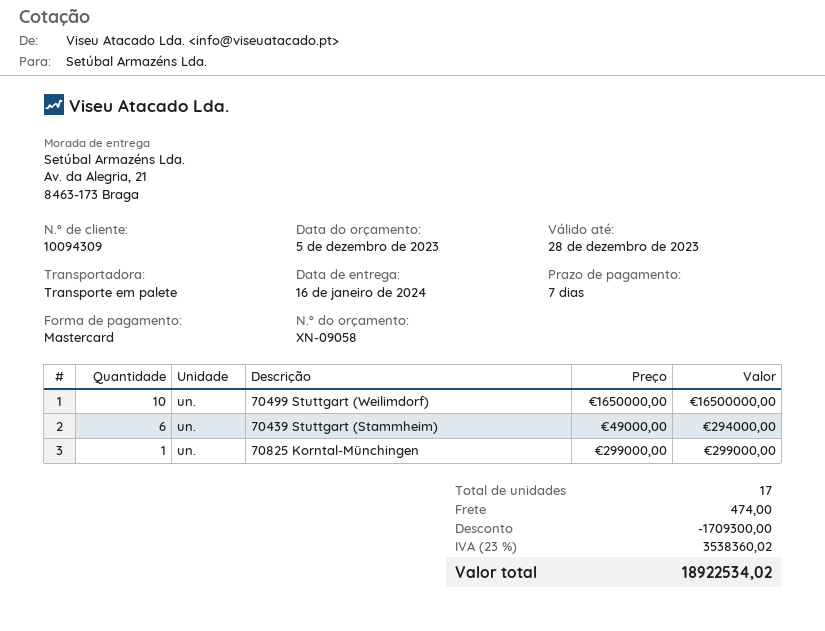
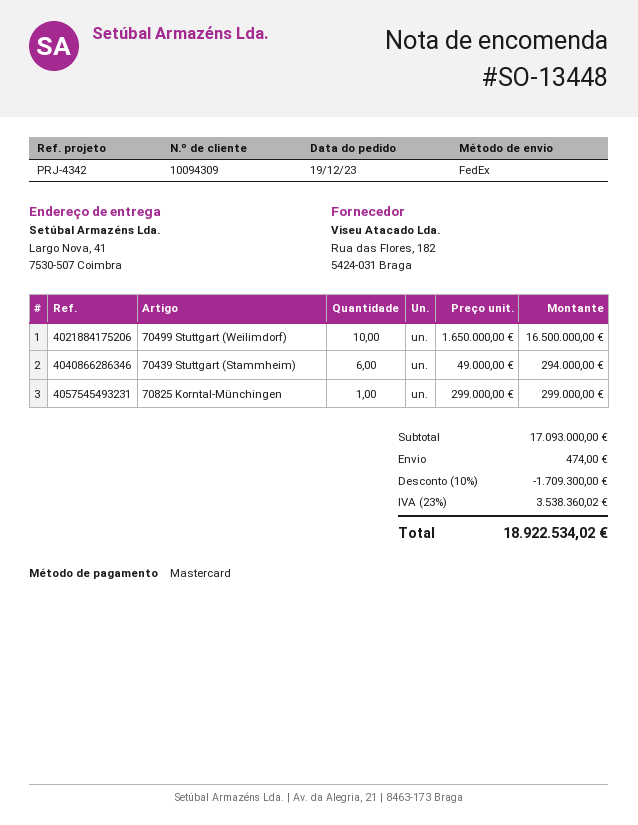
shipping method: pallet freight -> FedEx
ship to: Av. da Alegria, 21, 8463-173 Braga -> Largo Nova, 41, 7530-507 Coimbra

